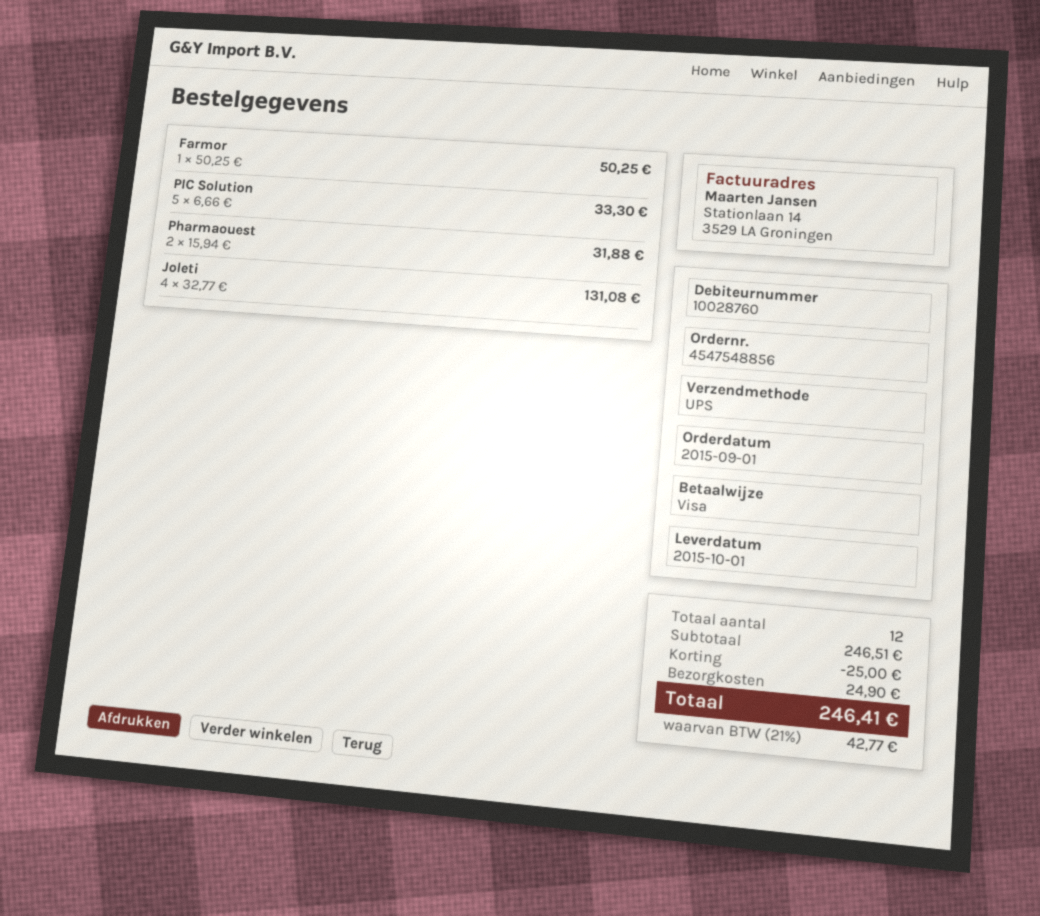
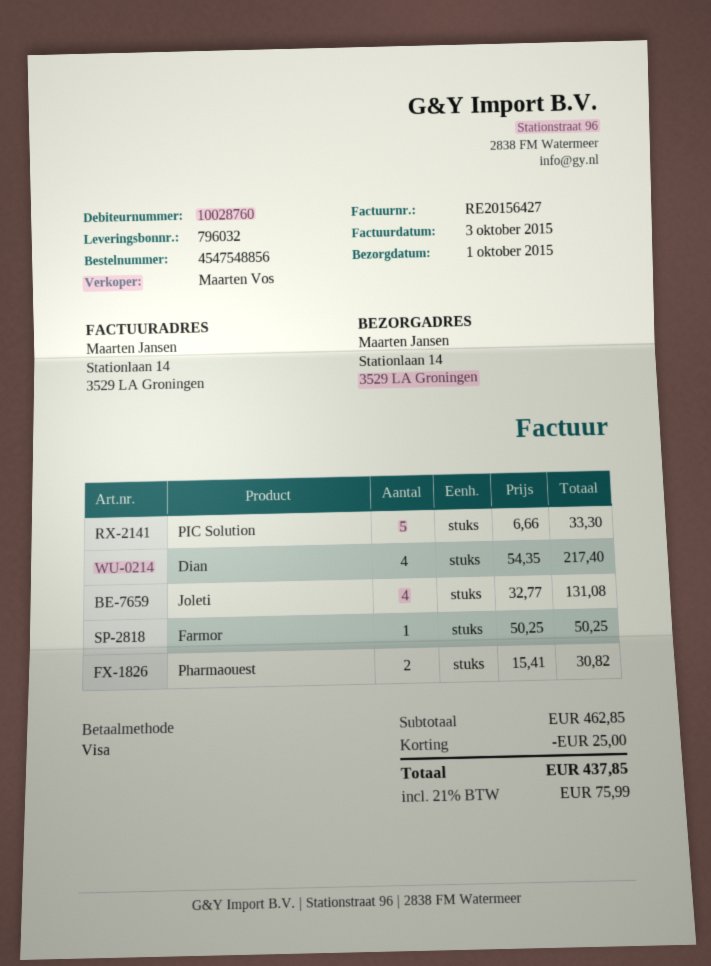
Pharmaouest: 2 x 15.94 = 31.88 -> 2 x 15.41 = 30.82
Dian: none -> 4 x 54.35 = 217.40
subtotal: 246.51 -> 462.85
shipping: 24.90 -> none
tax: 21% = 42.77 -> 21% = 75.99
total: 246.41 -> 437.85

